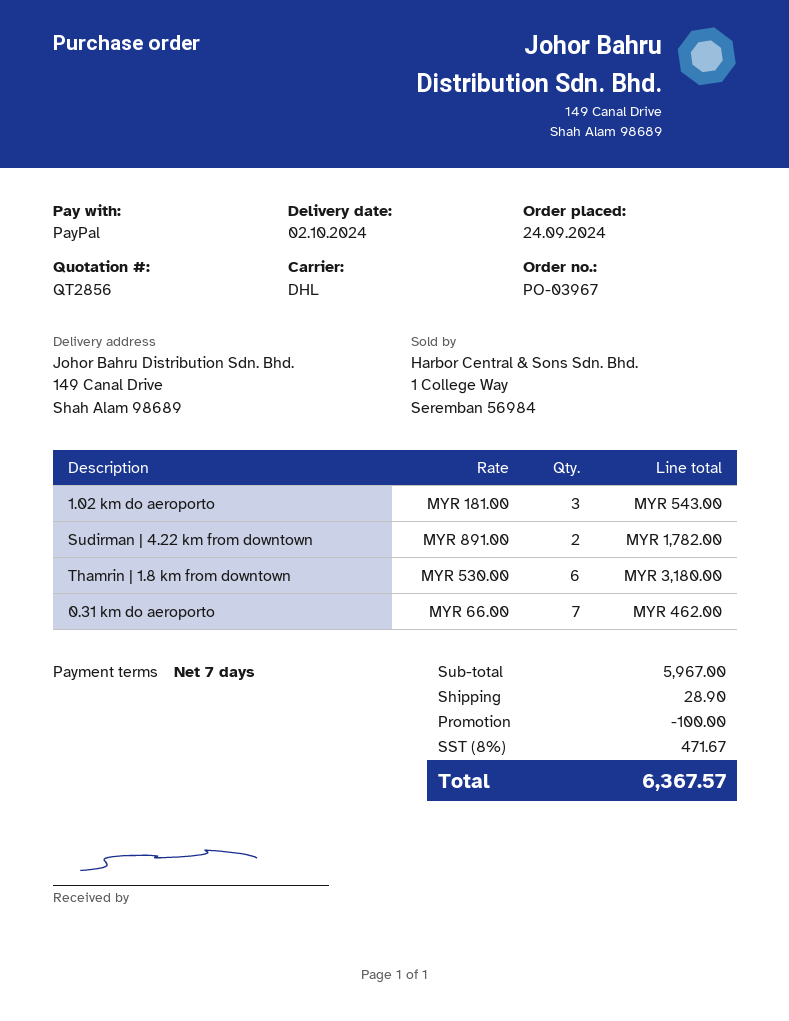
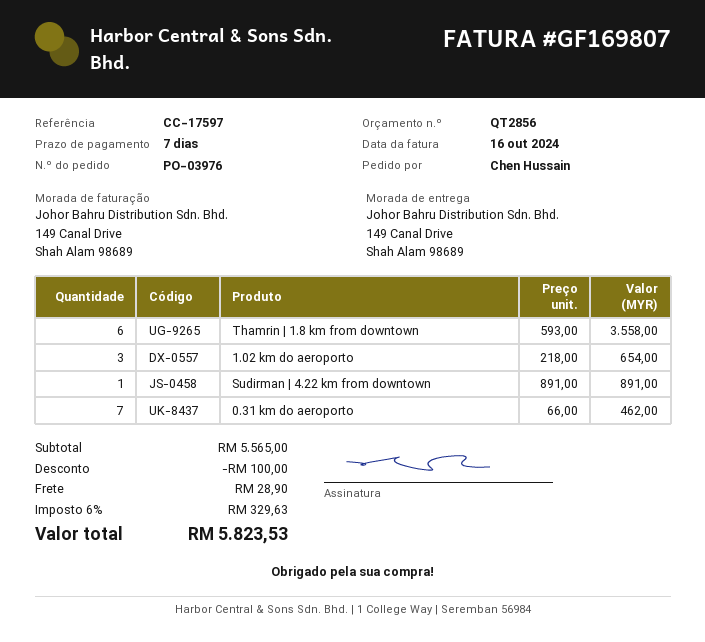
order number: PO-03967 -> PO-03976
1.02 km do aeroporto: 3 x 181.00 = 543.00 -> 3 x 218.00 = 654.00
Sudirman | 4.22 km from downtown: 2 x 891.00 = 1782.00 -> 1 x 891.00 = 891.00
Thamrin | 1.8 km from downtown: 6 x 530.00 = 3180.00 -> 6 x 593.00 = 3558.00
subtotal: 5967.00 -> 5565.00
tax: 8% = 471.67 -> 6% = 329.63
total: 6367.57 -> 5823.53

